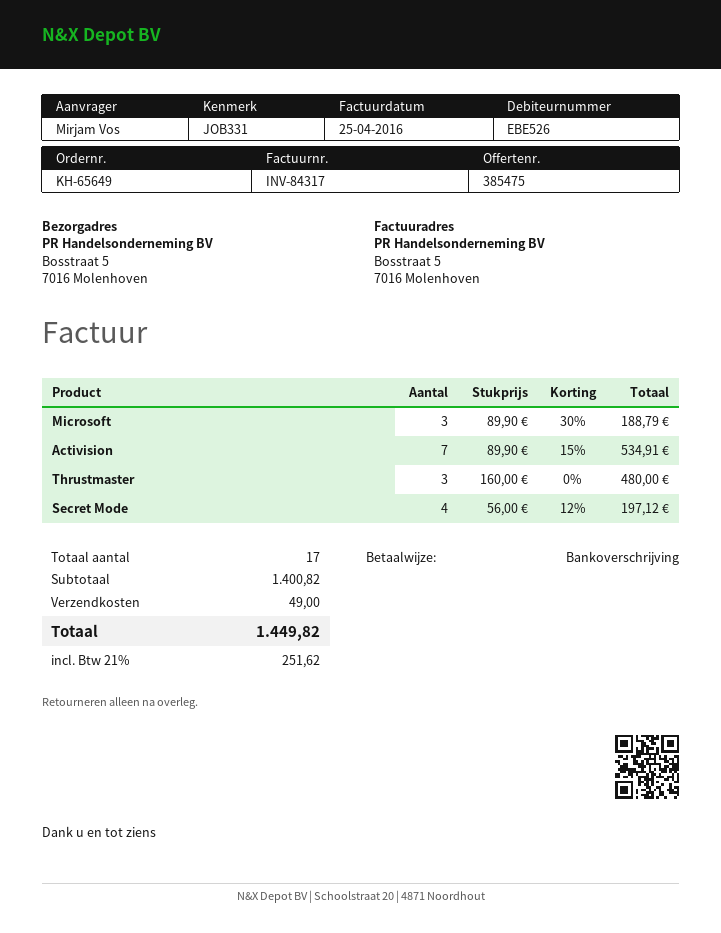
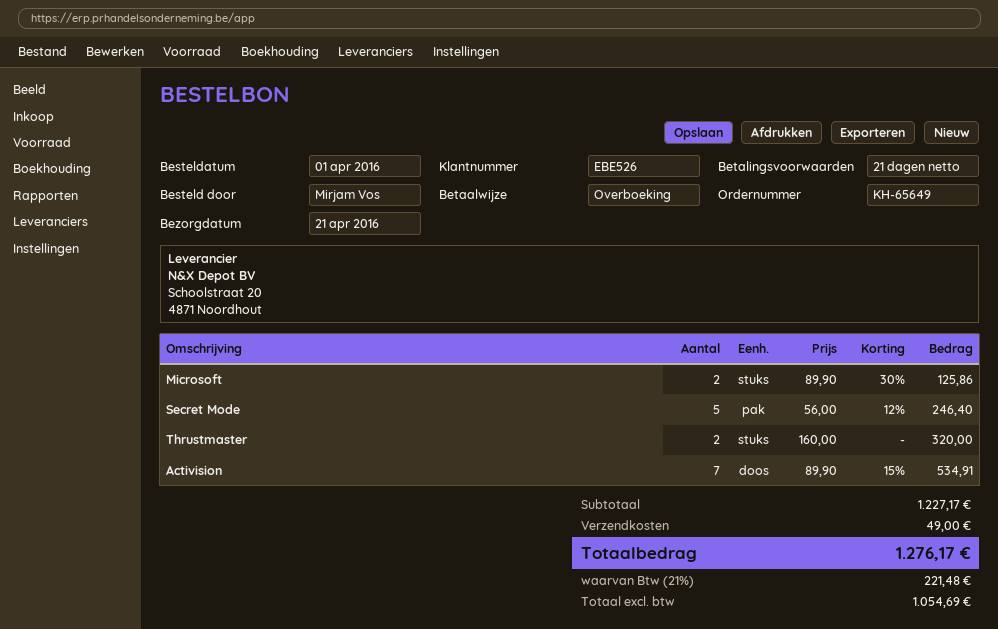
Microsoft: 3 x 89.90 - 30% = 188.79 -> 2 x 89.90 - 30% = 125.86
Thrustmaster: 3 x 160.00 = 480.00 -> 2 x 160.00 = 320.00
Secret Mode: 4 x 56.00 - 12% = 197.12 -> 5 x 56.00 - 12% = 246.40
subtotal: 1400.82 -> 1227.17
tax: 21% = 251.62 -> 21% = 221.48
total: 1449.82 -> 1276.17

